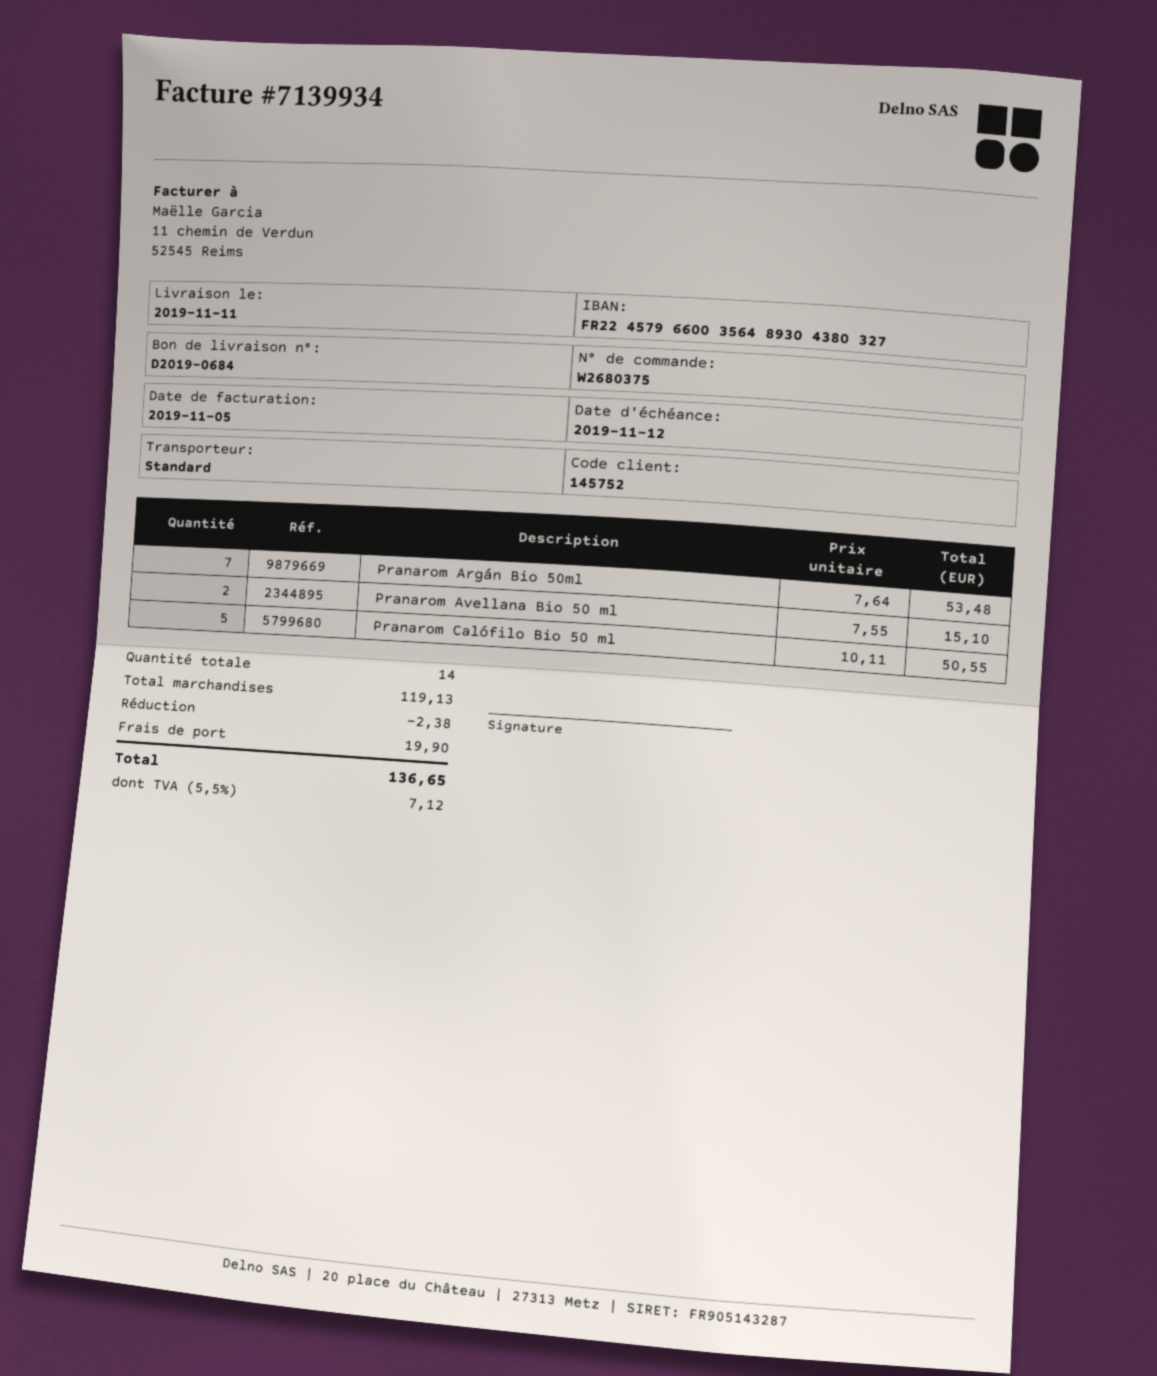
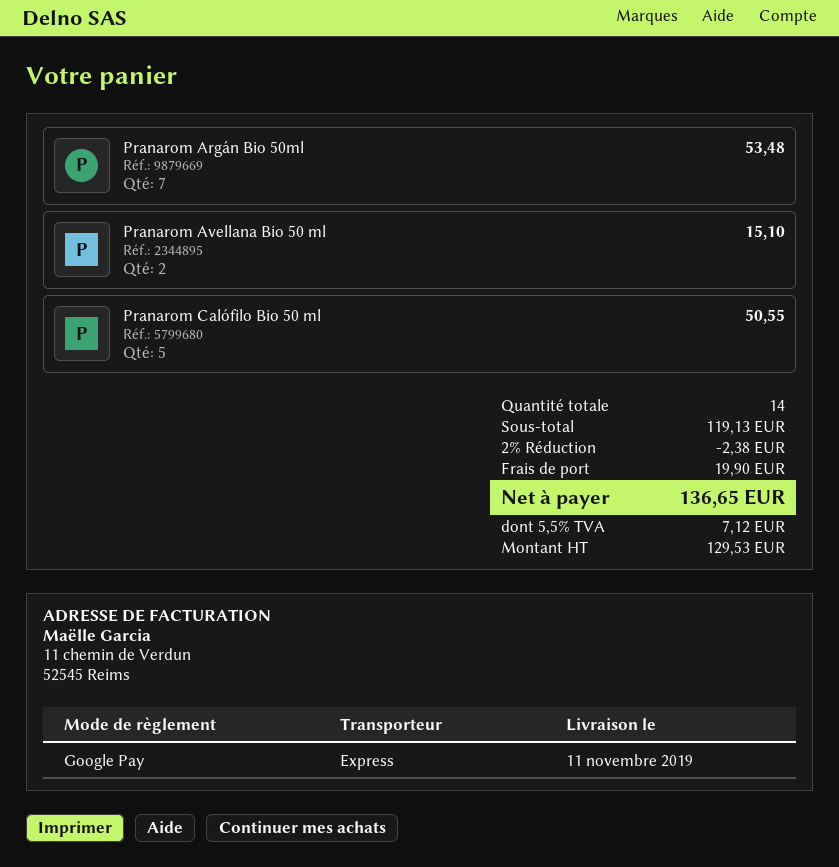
shipping method: standard -> express

